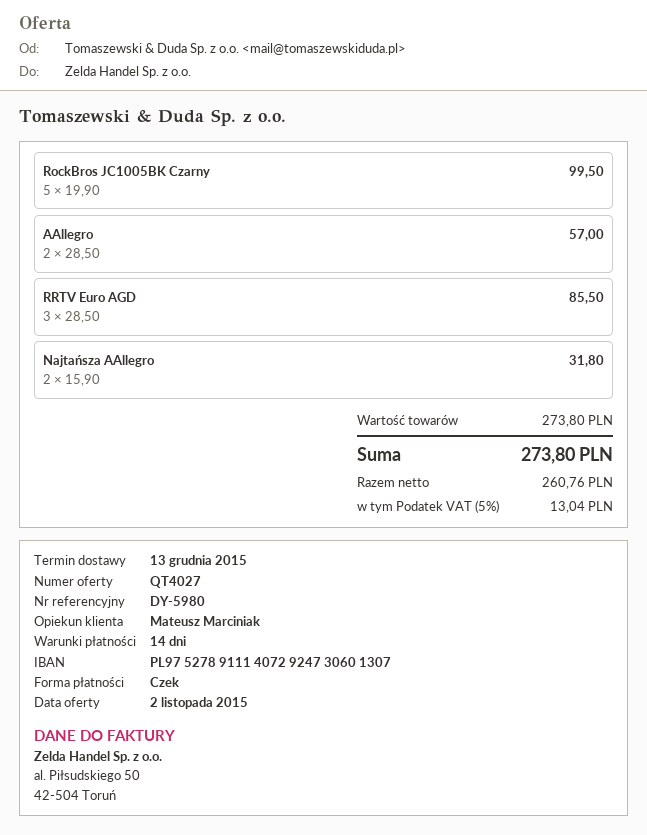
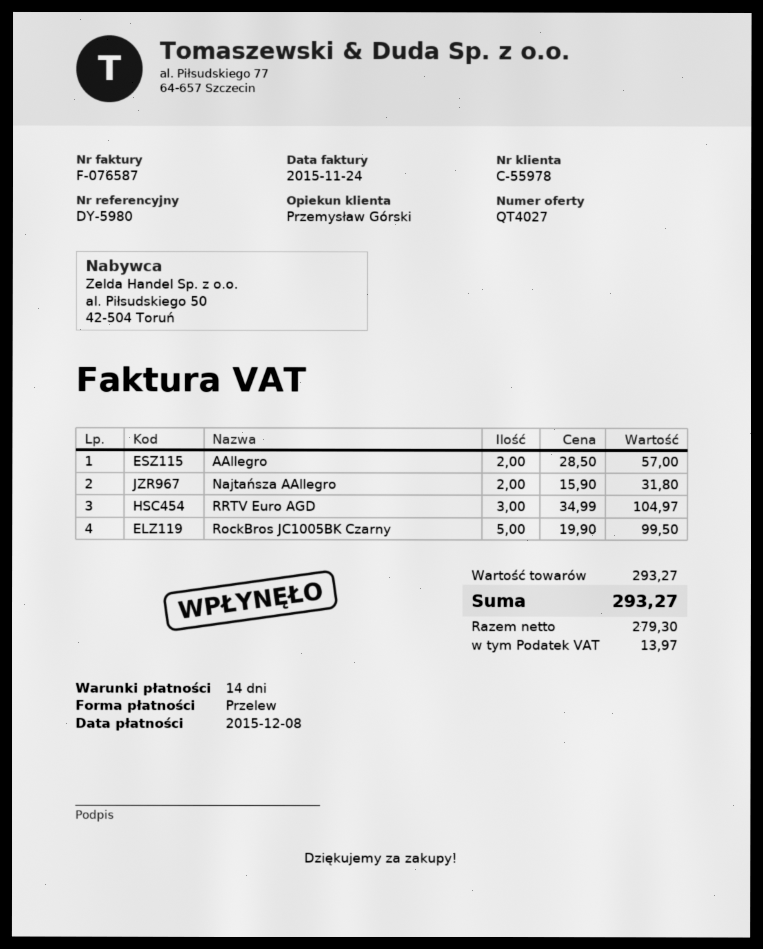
sales rep: Mateusz Marciniak -> Przemysław Górski
payment method: cheque -> bank transfer
RRTV Euro AGD: 3 x 28.50 = 85.50 -> 3 x 34.99 = 104.97
subtotal: 273.80 -> 293.27
net: 260.76 -> 279.30
tax: 13.04 -> 13.97
total: 273.80 -> 293.27

